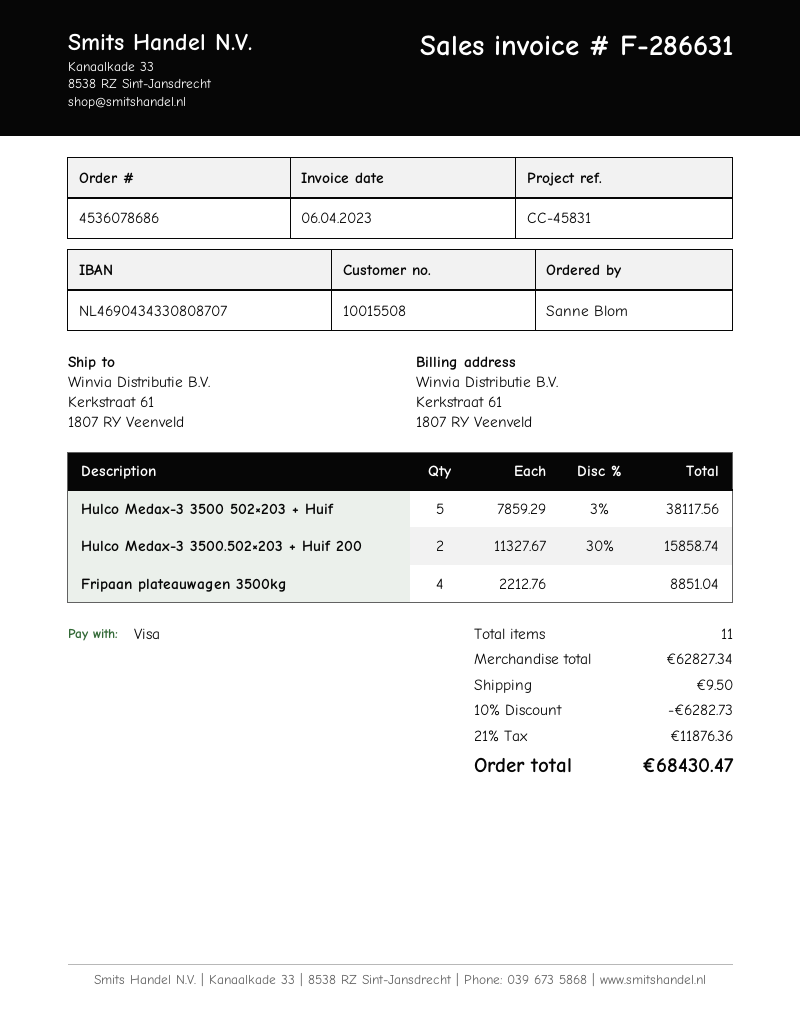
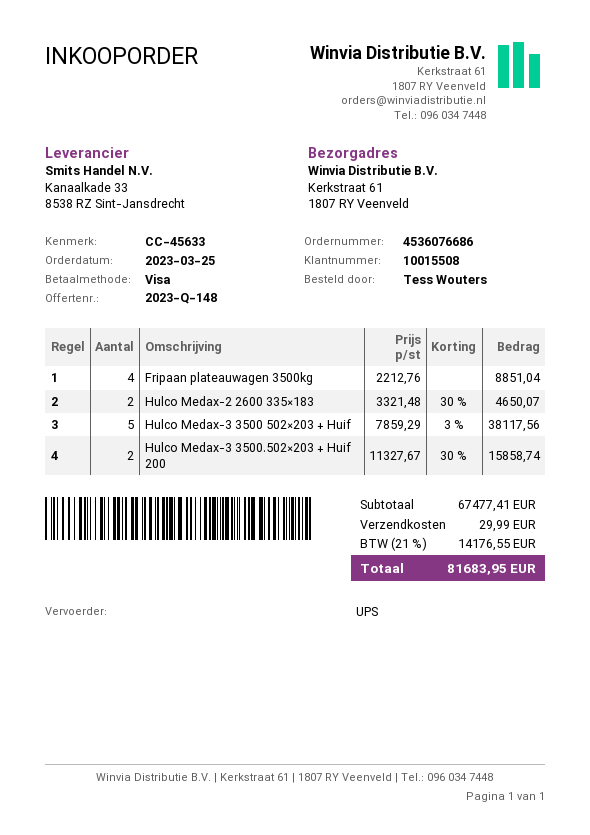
order number: 4536078686 -> 4536076686
reference: CC-45831 -> CC-45633
ordered by: Sanne Blom -> Tess Wouters
Hulco Medax-2 2600 335×183: none -> 2 x 3321.48 - 30% = 4650.07
subtotal: 62827.34 -> 67477.41
discount: 10% = 6282.73 -> none
shipping: 9.50 -> 29.99
tax: 21% = 11876.36 -> 21% = 14176.55
total: 68430.47 -> 81683.95

